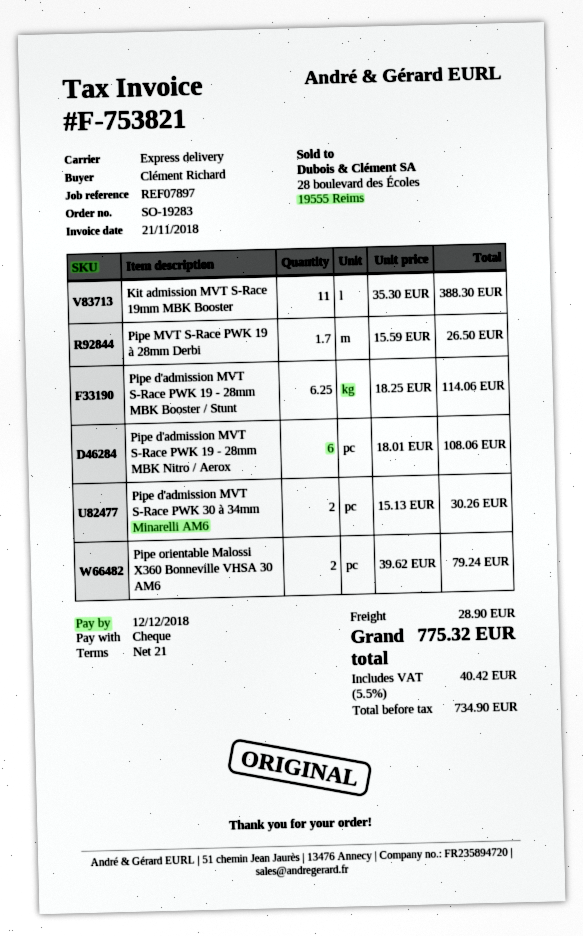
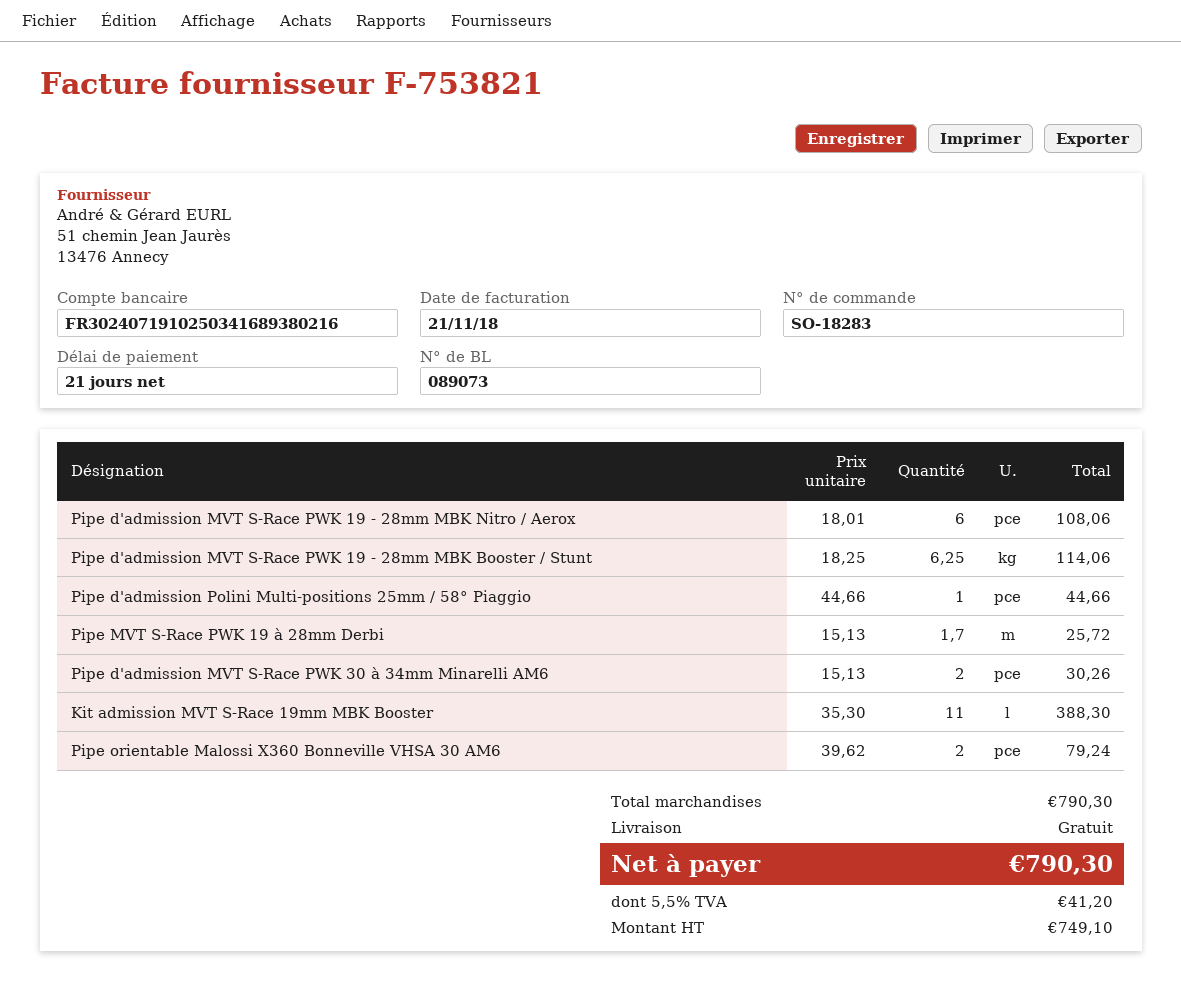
order number: SO-19283 -> SO-18283
Pipe MVT S-Race PWK 19 à 28mm Derbi: 1.7 x 15.59 = 26.50 -> 1.7 x 15.13 = 25.72
Pipe d'admission Polini Multi-positions 25mm / 58° Piaggio: none -> 1 x 44.66 = 44.66
shipping: 28.90 -> 0.00
net: 734.90 -> 749.10
tax: 5.5% = 40.42 -> 5.5% = 41.20
total: 775.32 -> 790.30

